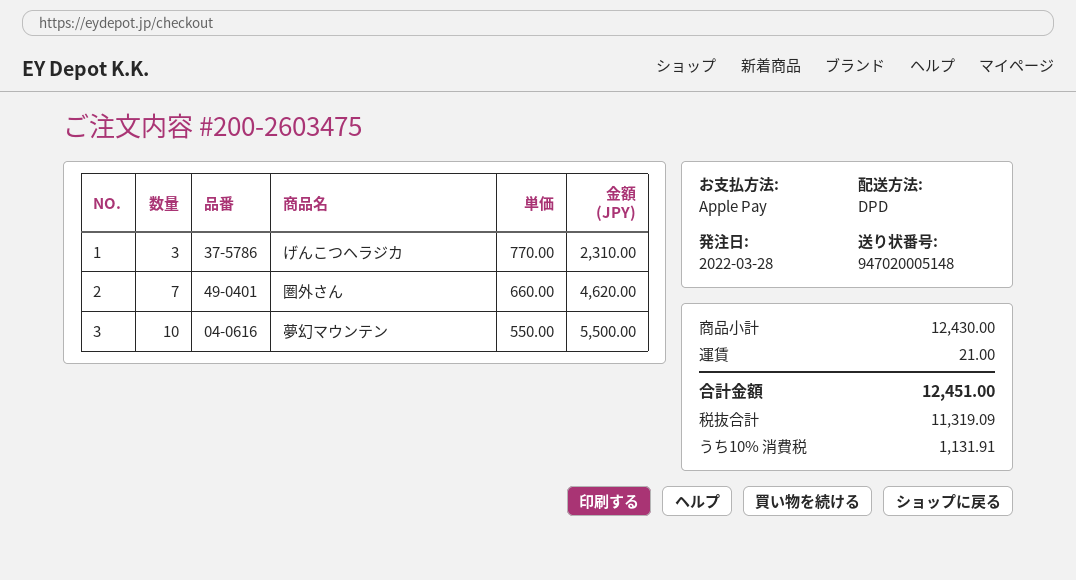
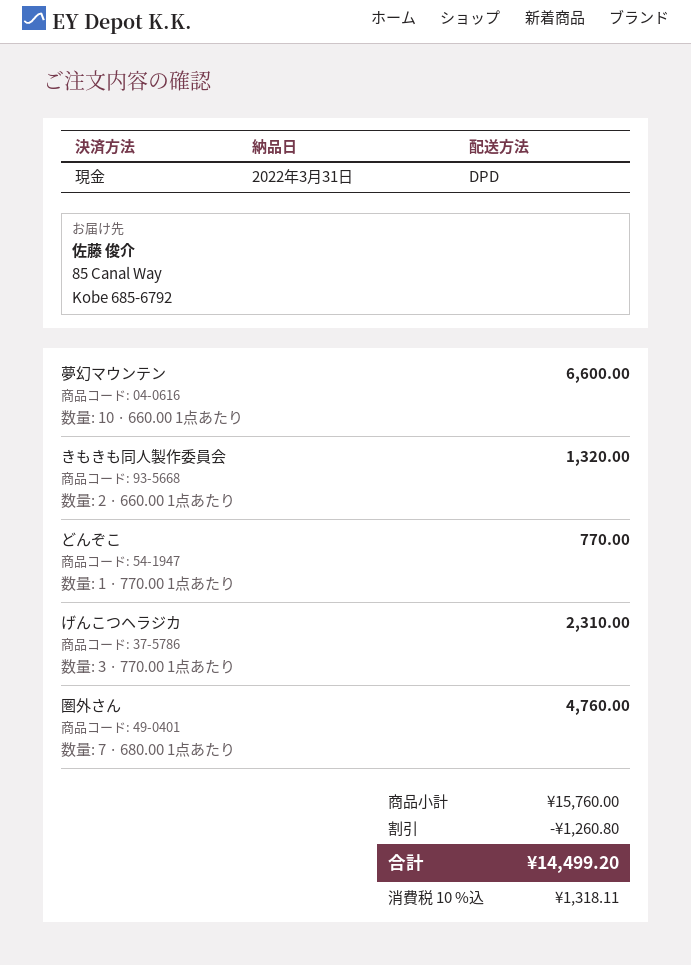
payment method: Apple Pay -> cash
圏外さん: 7 x 660.00 = 4620.00 -> 7 x 680.00 = 4760.00
夢幻マウンテン: 10 x 550.00 = 5500.00 -> 10 x 660.00 = 6600.00
きもきも同人製作委員会: none -> 2 x 660.00 = 1320.00
どんぞこ: none -> 1 x 770.00 = 770.00
subtotal: 12430.00 -> 15760.00
discount: none -> 1260.80
shipping: 21.00 -> none
tax: 10% = 1131.91 -> 10% = 1318.11
total: 12451.00 -> 14499.20

